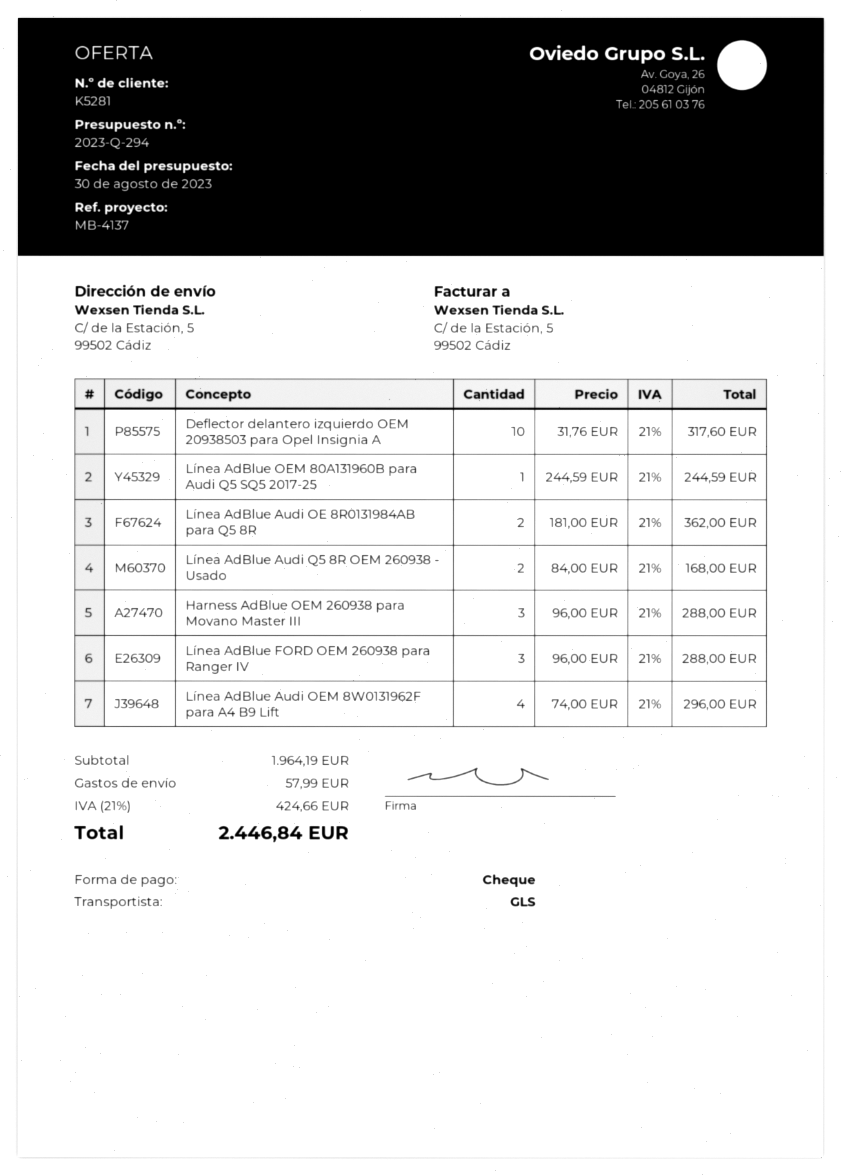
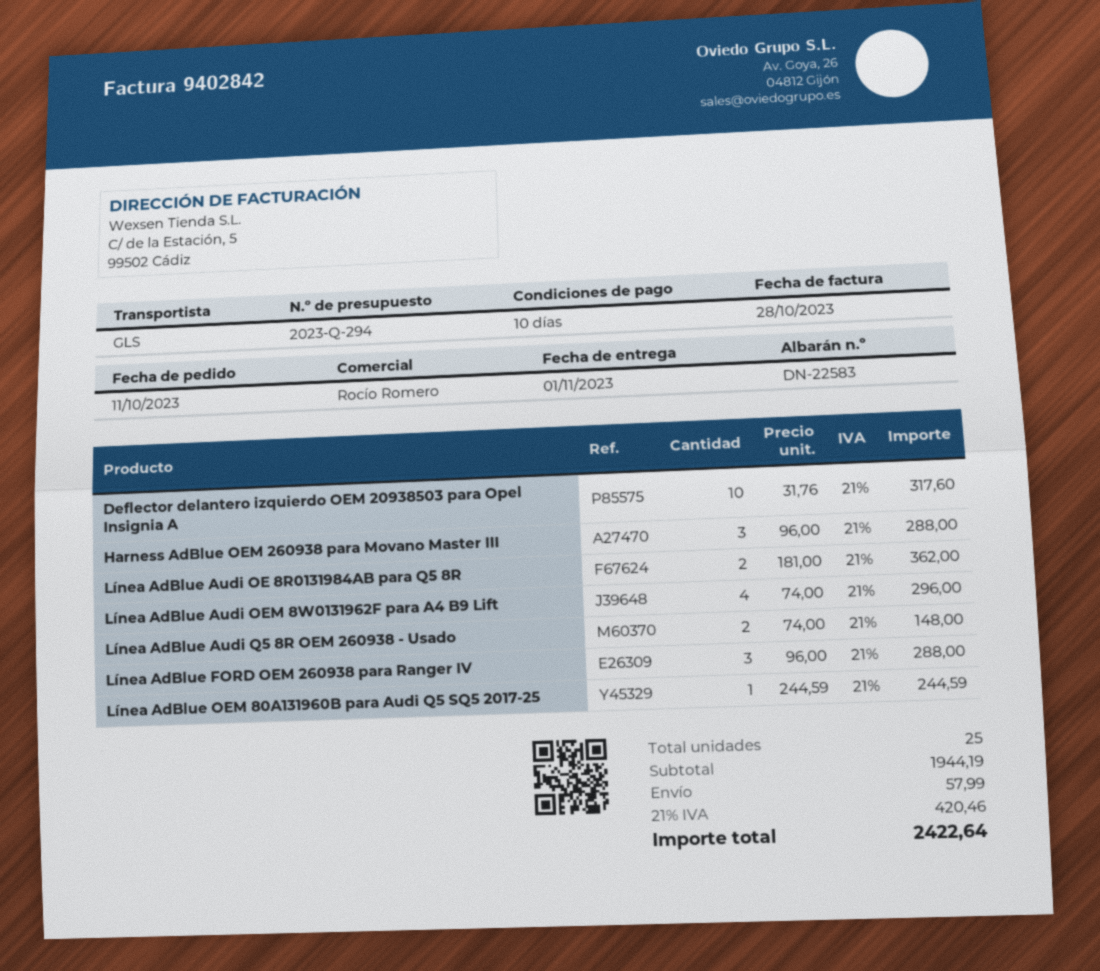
Línea AdBlue Audi Q5 8R OEM 260938 - Usado: 2 x 84.00 = 168.00 -> 2 x 74.00 = 148.00
subtotal: 1964.19 -> 1944.19
tax: 21% = 424.66 -> 21% = 420.46
total: 2446.84 -> 2422.64

